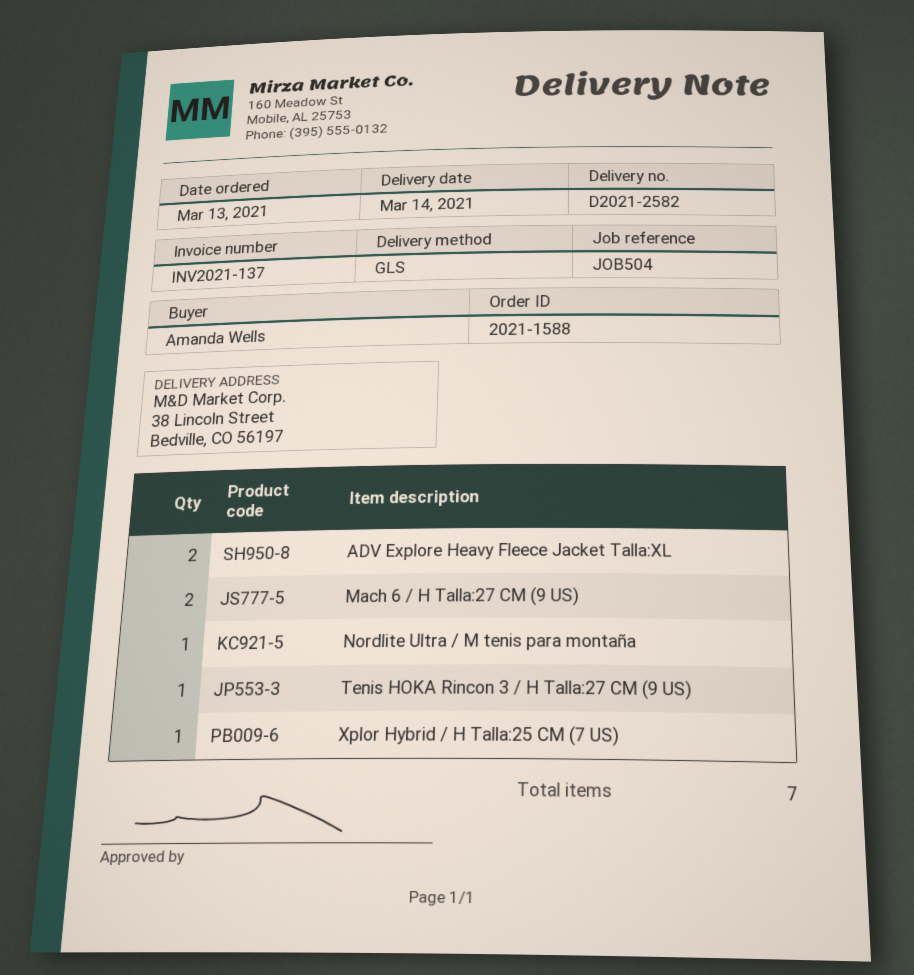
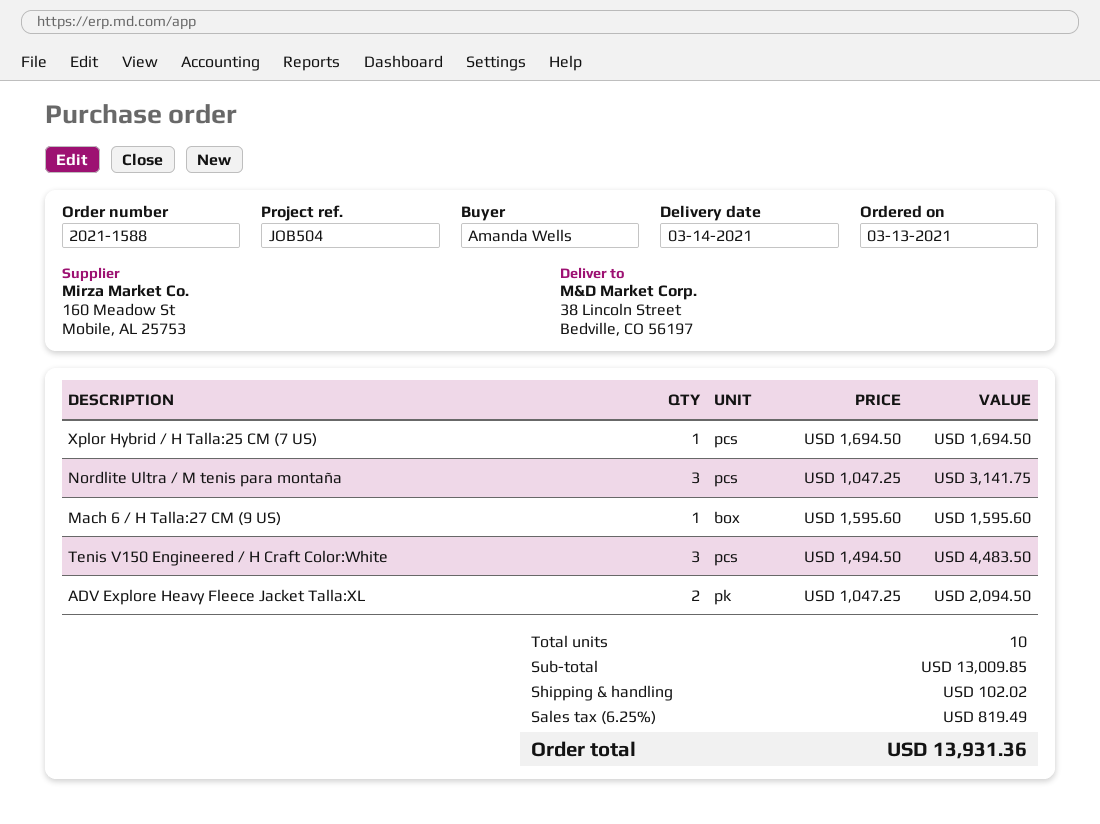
Mach 6 / H Talla:27 CM (9 US): 2 -> 1
Nordlite Ultra / M tenis para montaña: 1 -> 3
Tenis HOKA Rincon 3 / H Talla:27 CM (9 US): 1 -> none
Tenis V150 Engineered / H Craft Color:White: none -> 3
total quantity: 7 -> 10

